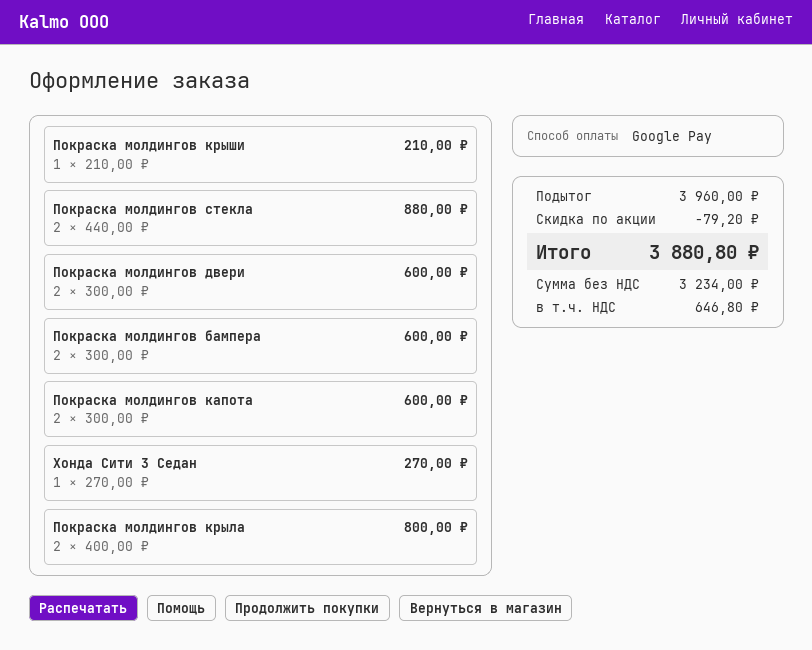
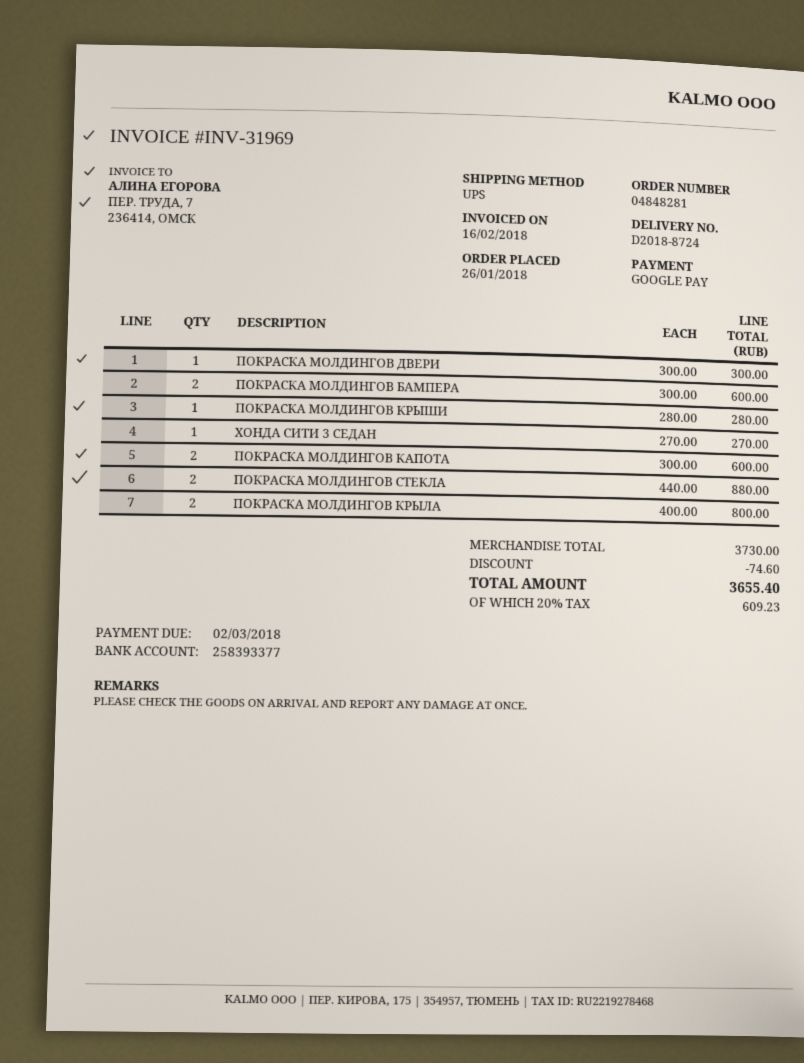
Покраска молдингов крыши: 1 x 210.00 = 210.00 -> 1 x 280.00 = 280.00
Покраска молдингов двери: 2 x 300.00 = 600.00 -> 1 x 300.00 = 300.00
subtotal: 3960.00 -> 3730.00
discount: 79.20 -> 74.60
tax: 646.80 -> 609.23
total: 3880.80 -> 3655.40

